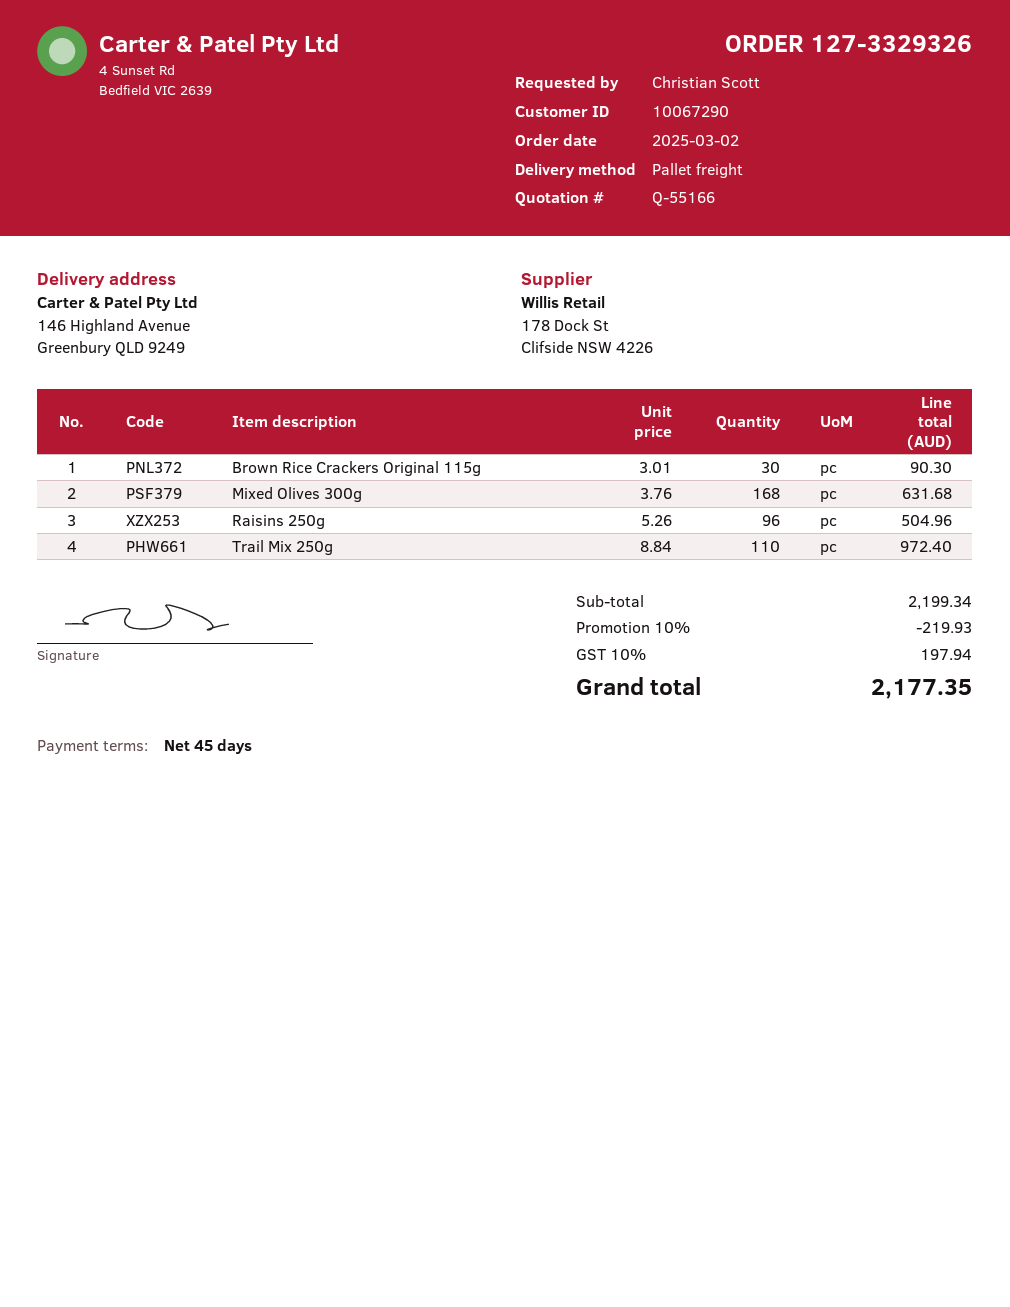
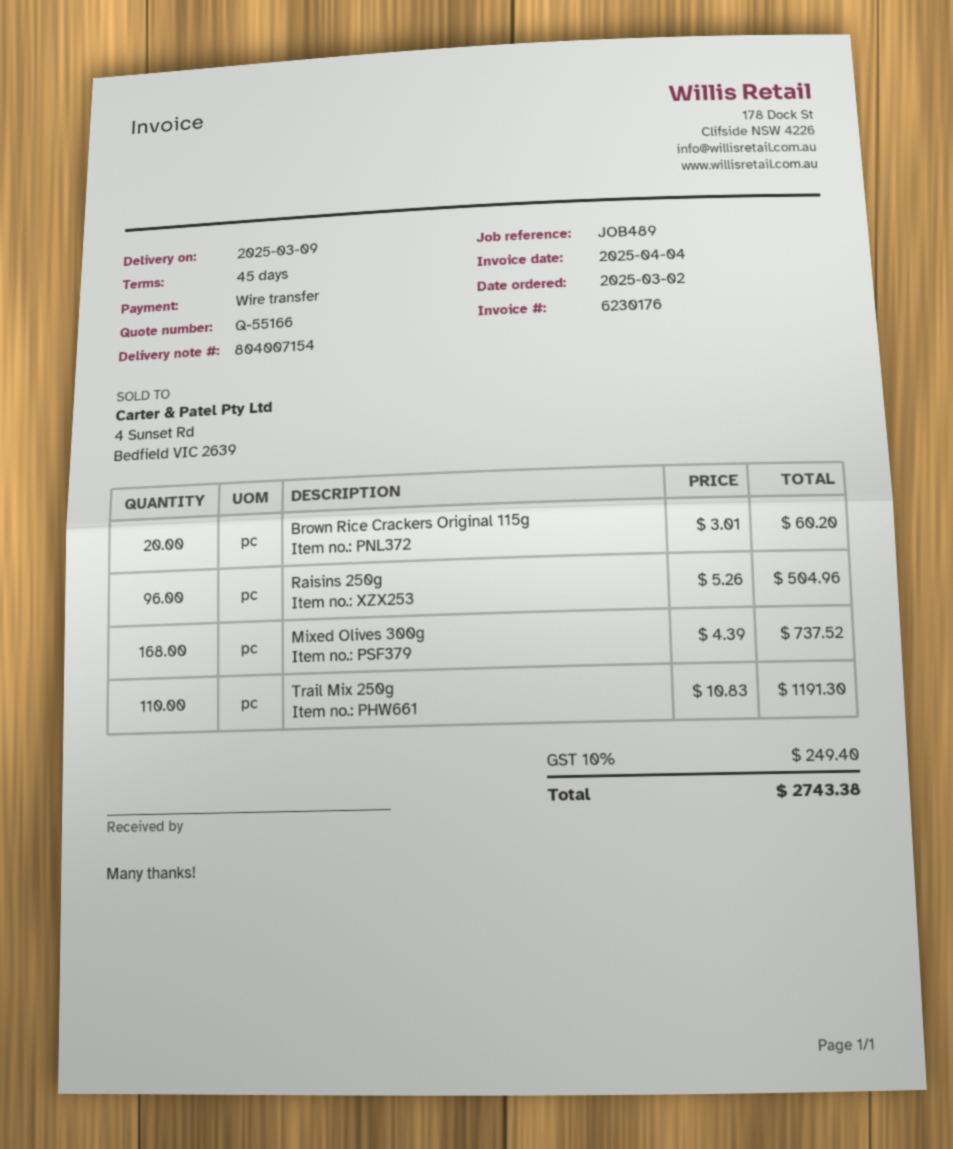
Brown Rice Crackers Original 115g: 30 x 3.01 = 90.30 -> 20 x 3.01 = 60.20
Mixed Olives 300g: 168 x 3.76 = 631.68 -> 168 x 4.39 = 737.52
Trail Mix 250g: 110 x 8.84 = 972.40 -> 110 x 10.83 = 1191.30
discount: 10% = 219.93 -> none
tax: 10% = 197.94 -> 10% = 249.40
total: 2177.35 -> 2743.38

